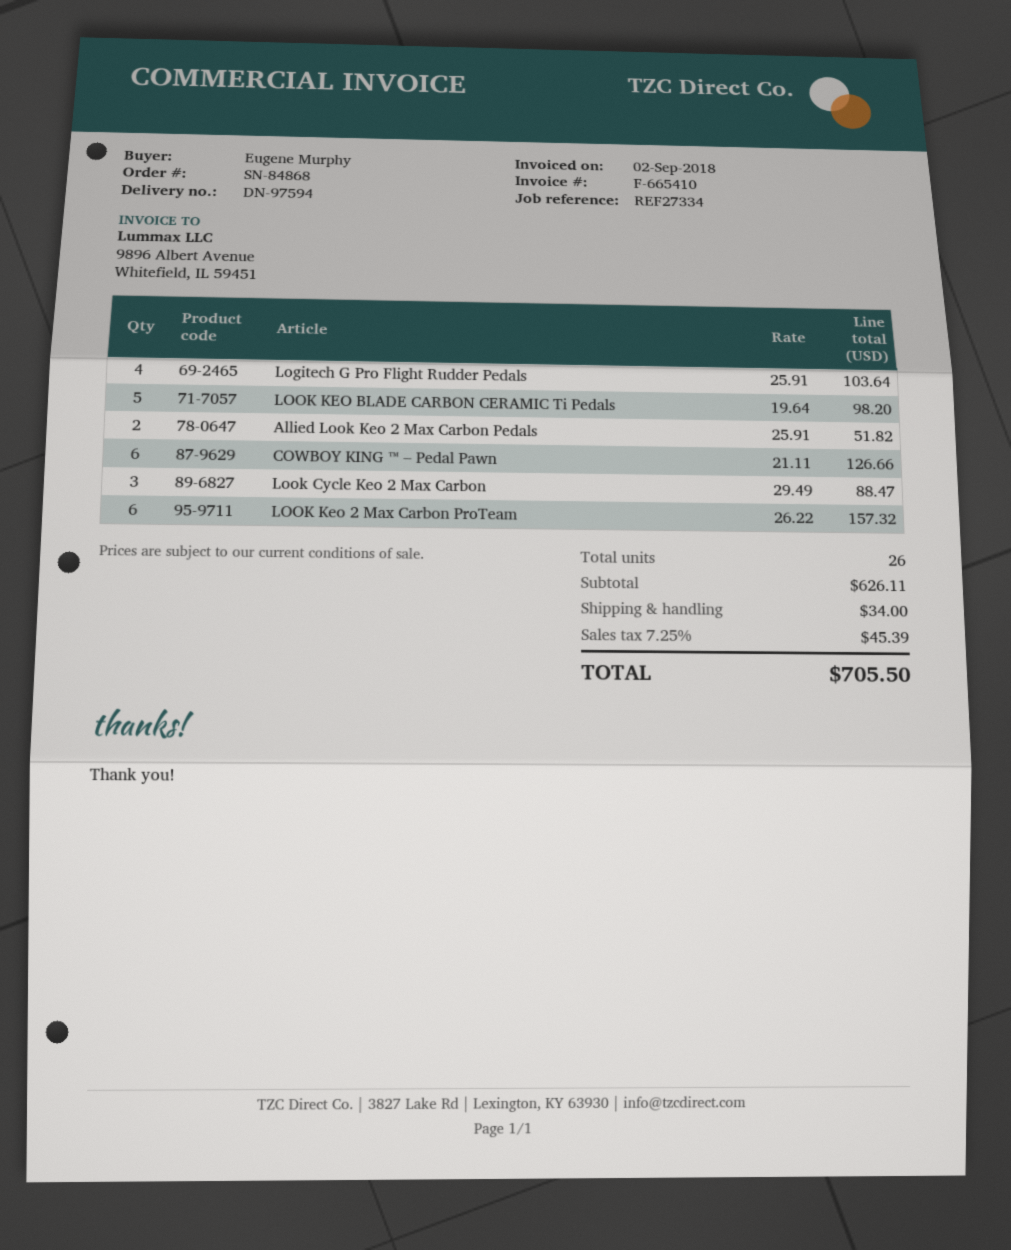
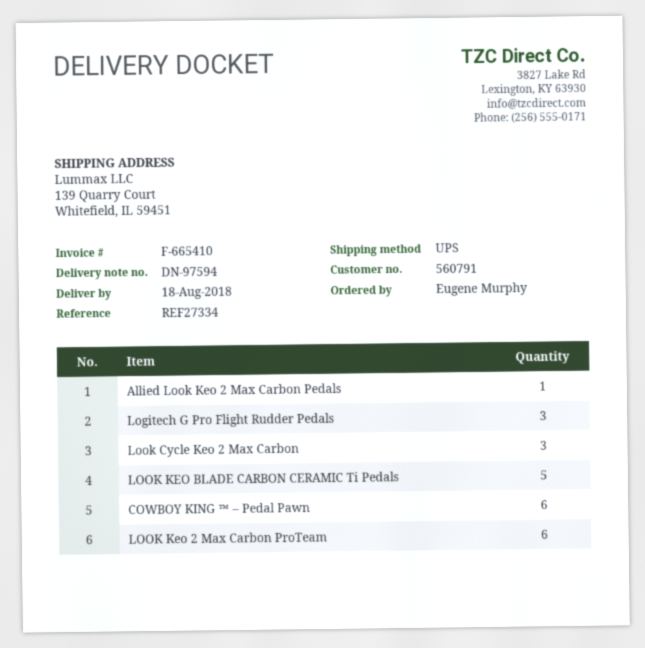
Logitech G Pro Flight Rudder Pedals: 4 -> 3
Allied Look Keo 2 Max Carbon Pedals: 2 -> 1

